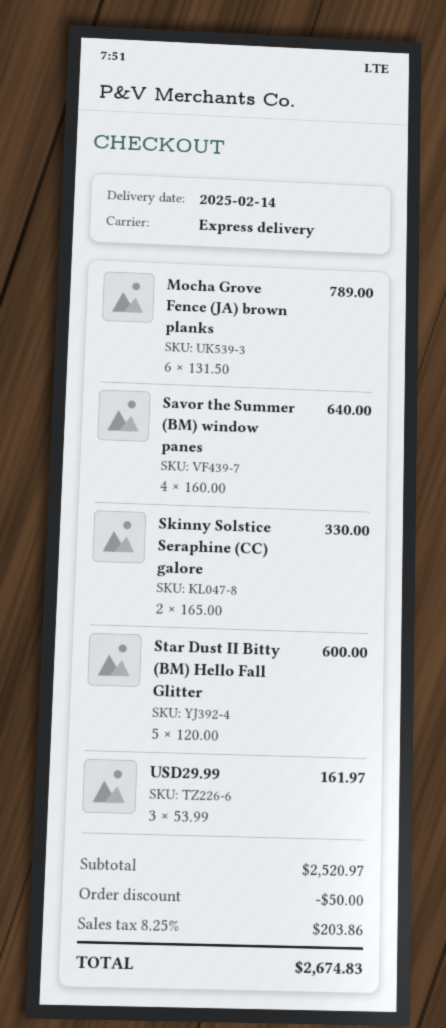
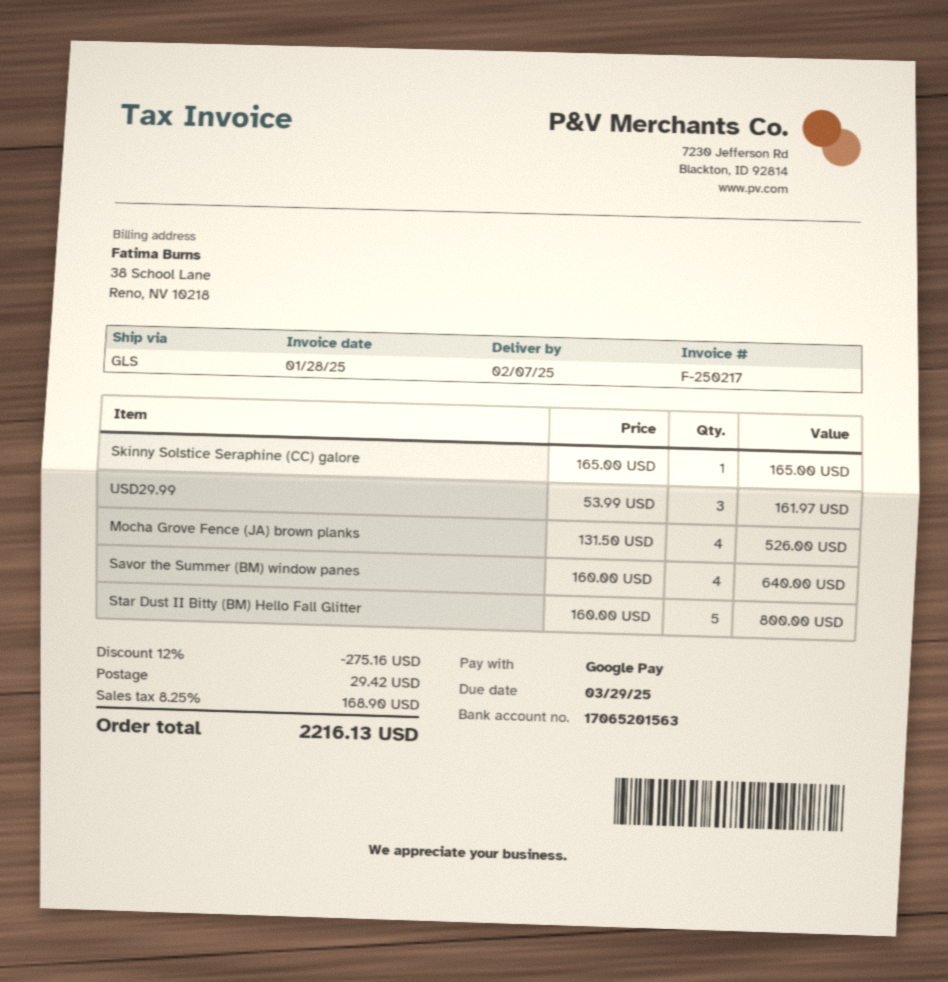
delivery date: 2025-02-14 -> 2025-02-07
shipping method: express -> GLS
Mocha Grove Fence (JA) brown planks: 6 x 131.50 = 789.00 -> 4 x 131.50 = 526.00
Skinny Solstice Seraphine (CC) galore: 2 x 165.00 = 330.00 -> 1 x 165.00 = 165.00
Star Dust II Bitty (BM) Hello Fall Glitter: 5 x 120.00 = 600.00 -> 5 x 160.00 = 800.00
discount: 50.00 -> 275.16
shipping: none -> 29.42
tax: 8.25% = 203.86 -> 8.25% = 168.90
total: 2674.83 -> 2216.13

